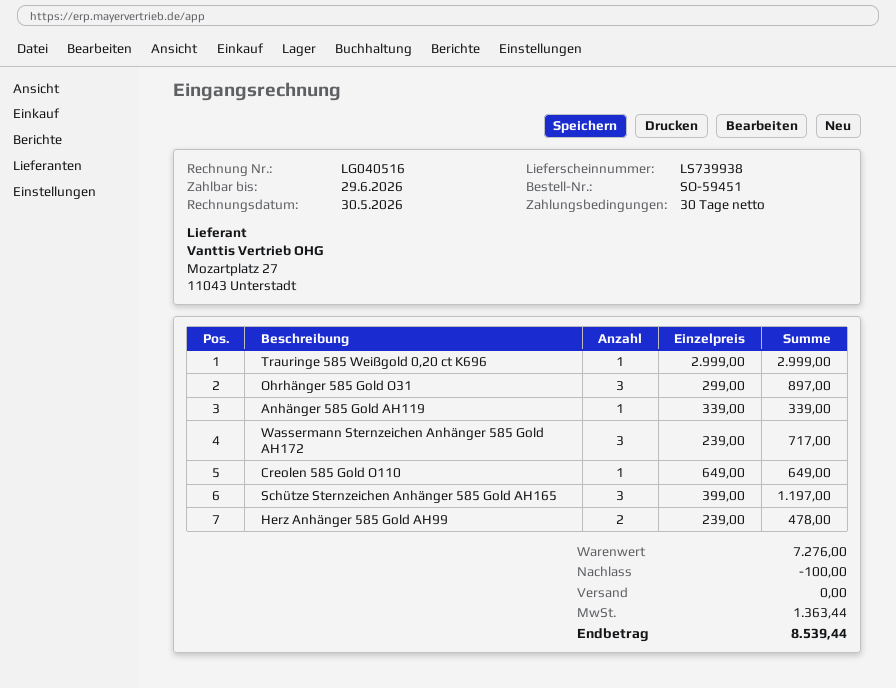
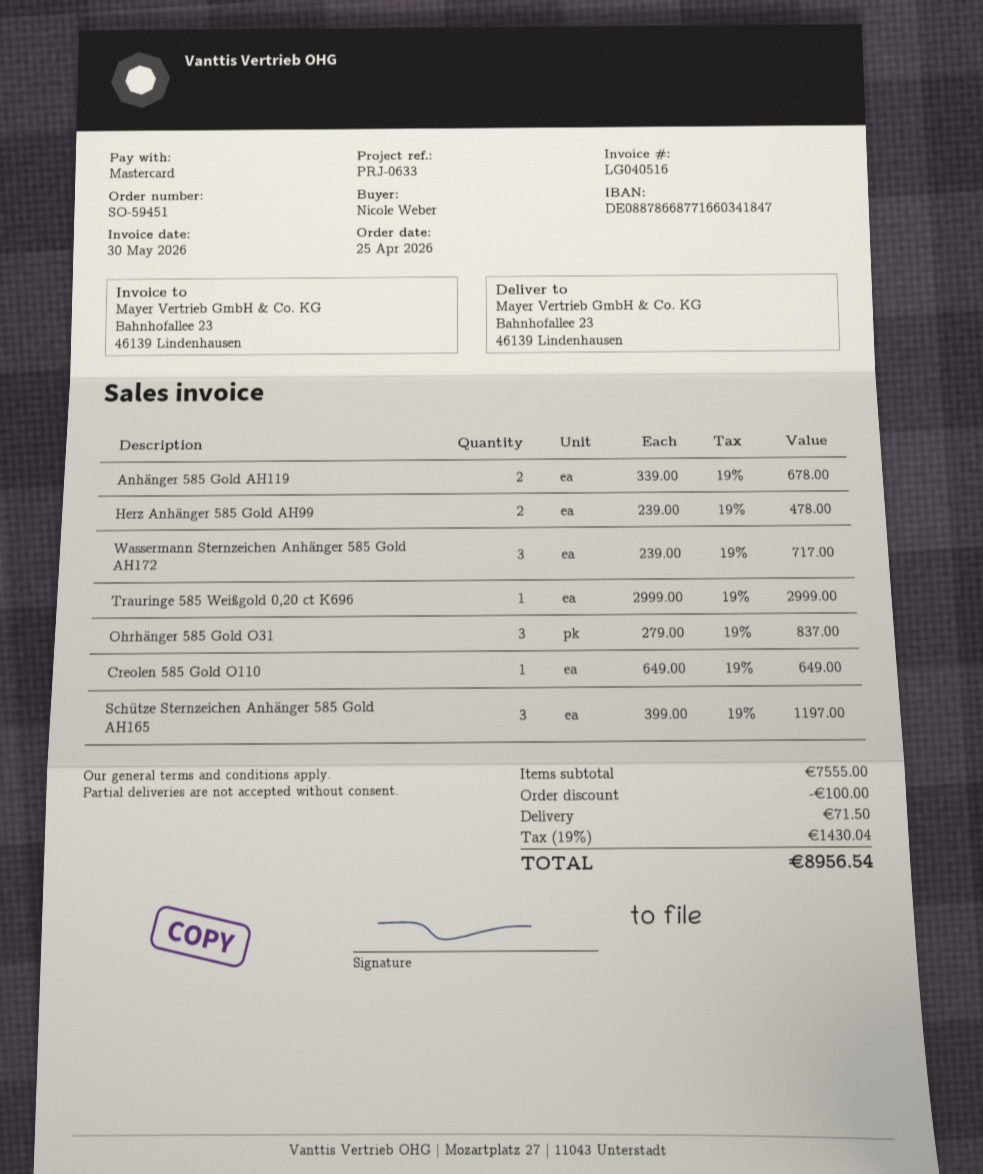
Ohrhänger 585 Gold O31: 3 x 299.00 = 897.00 -> 3 x 279.00 = 837.00
Anhänger 585 Gold AH119: 1 x 339.00 = 339.00 -> 2 x 339.00 = 678.00
subtotal: 7276.00 -> 7555.00
shipping: 0.00 -> 71.50
tax: 1363.44 -> 1430.04
total: 8539.44 -> 8956.54

